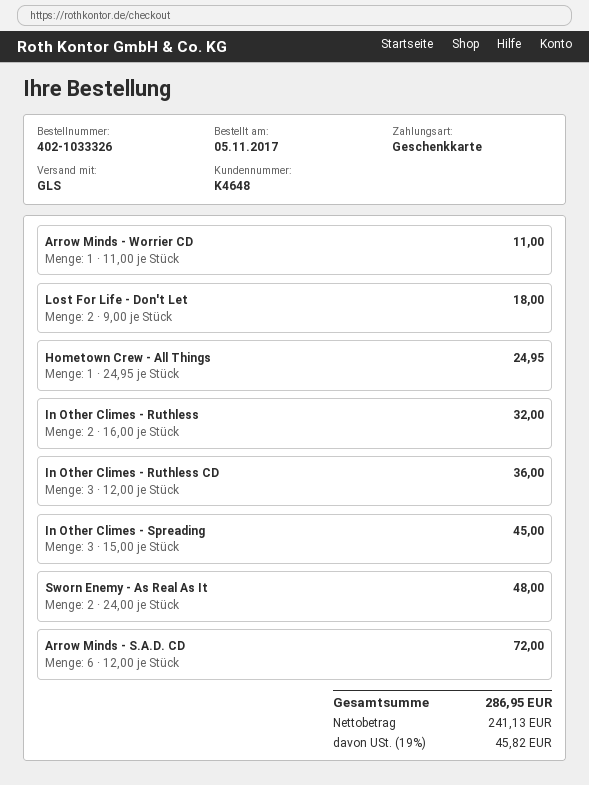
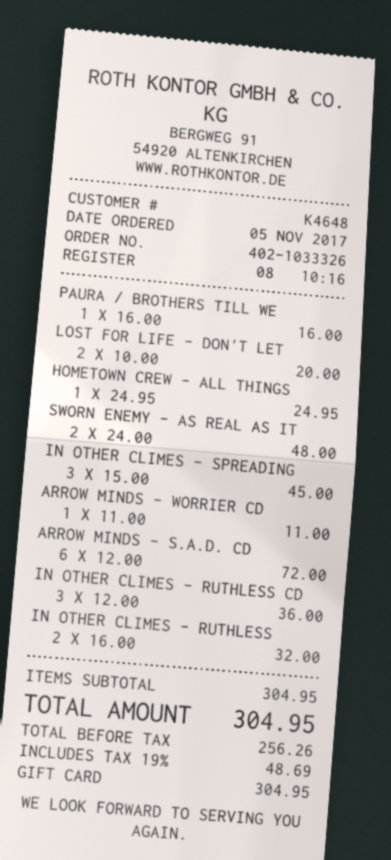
Lost For Life - Don't Let: 2 x 9.00 = 18.00 -> 2 x 10.00 = 20.00
PAURA / BROTHERS TILL WE: none -> 1 x 16.00 = 16.00
net: 241.13 -> 256.26
tax: 19% = 45.82 -> 19% = 48.69
total: 286.95 -> 304.95

